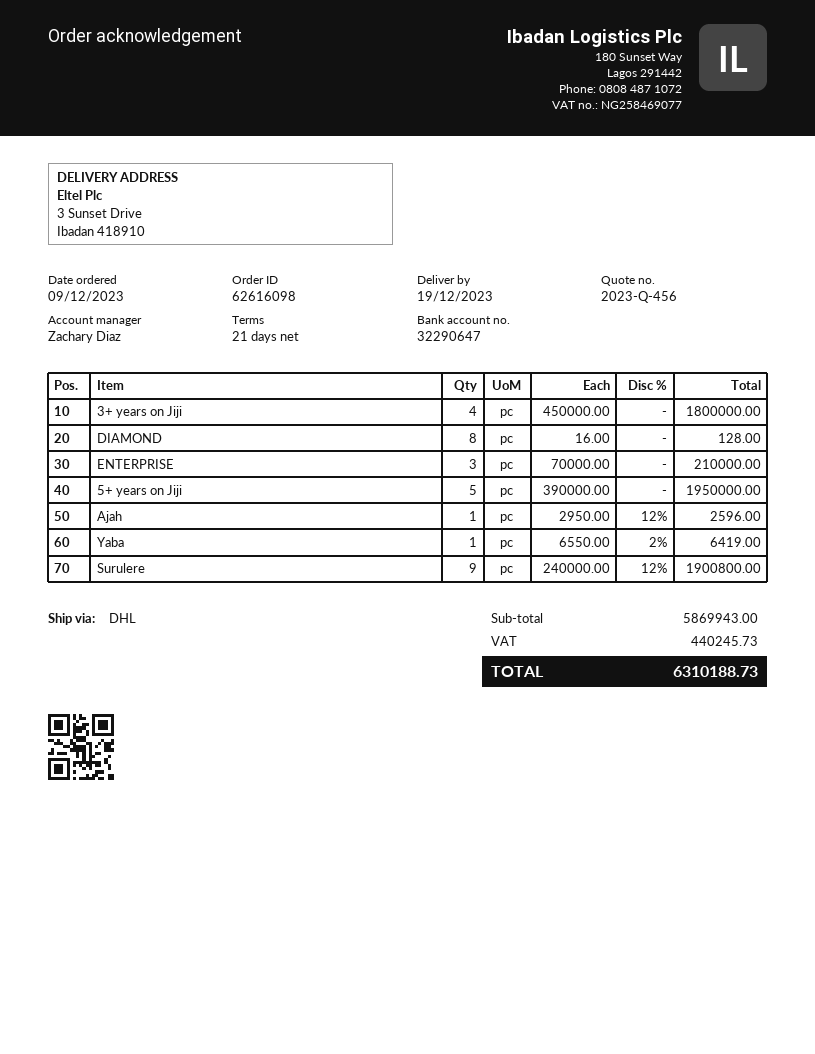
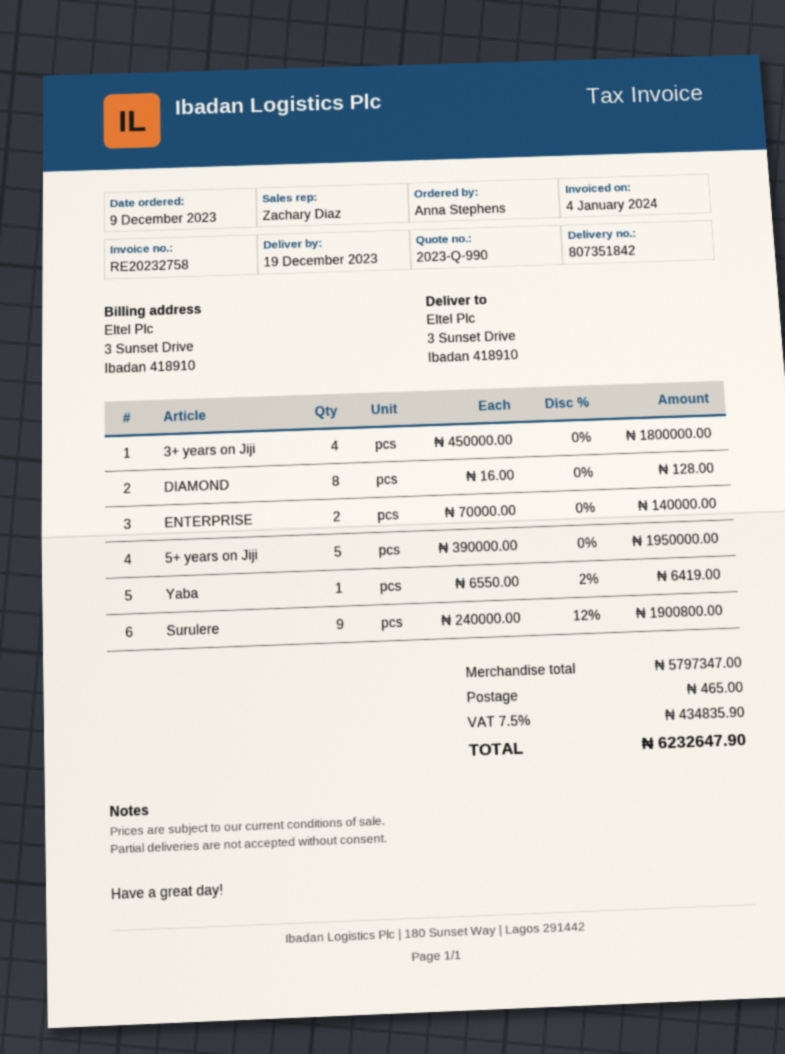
quote number: 2023-Q-456 -> 2023-Q-990
ENTERPRISE: 3 x 70000.00 = 210000.00 -> 2 x 70000.00 = 140000.00
Ajah: 1 x 2950.00 - 12% = 2596.00 -> none
subtotal: 5869943.00 -> 5797347.00
shipping: none -> 465.00
tax: 440245.73 -> 434835.90
total: 6310188.73 -> 6232647.90

